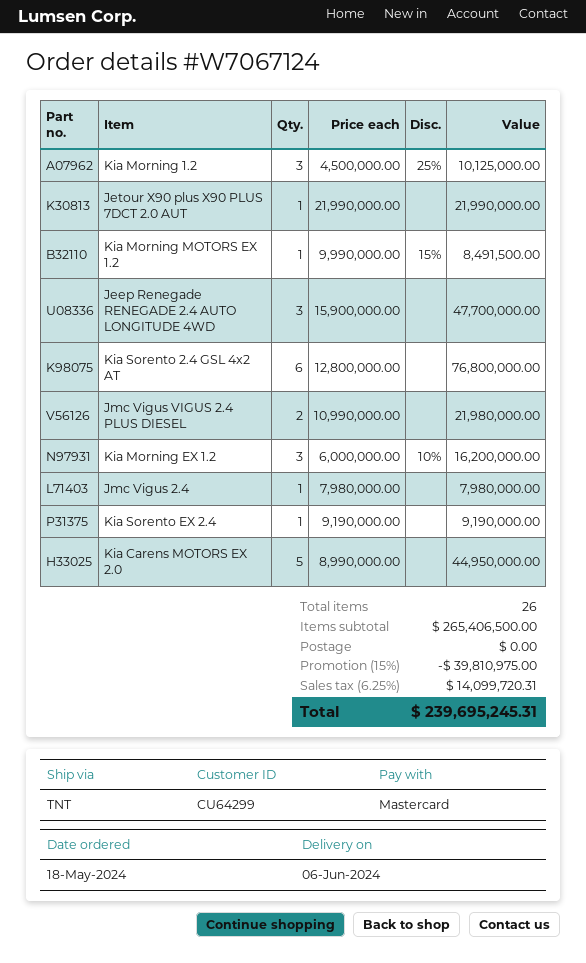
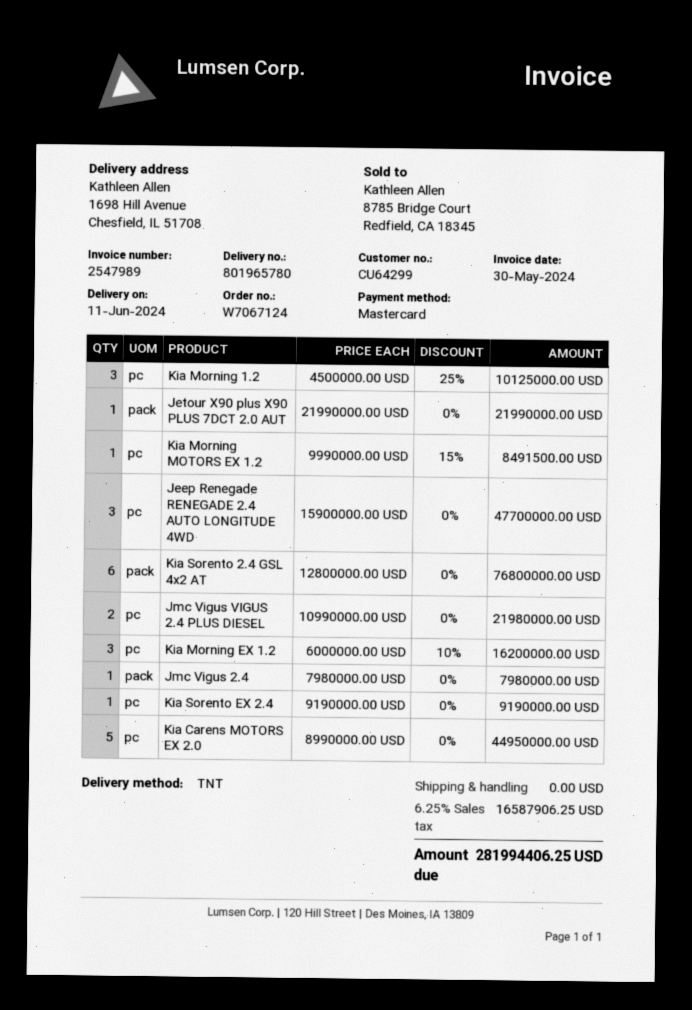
delivery date: 2024-06-06 -> 2024-06-11
discount: 15% = 39810975.00 -> none
tax: 6.25% = 14099720.31 -> 6.25% = 16587906.25
total: 239695245.31 -> 281994406.25

